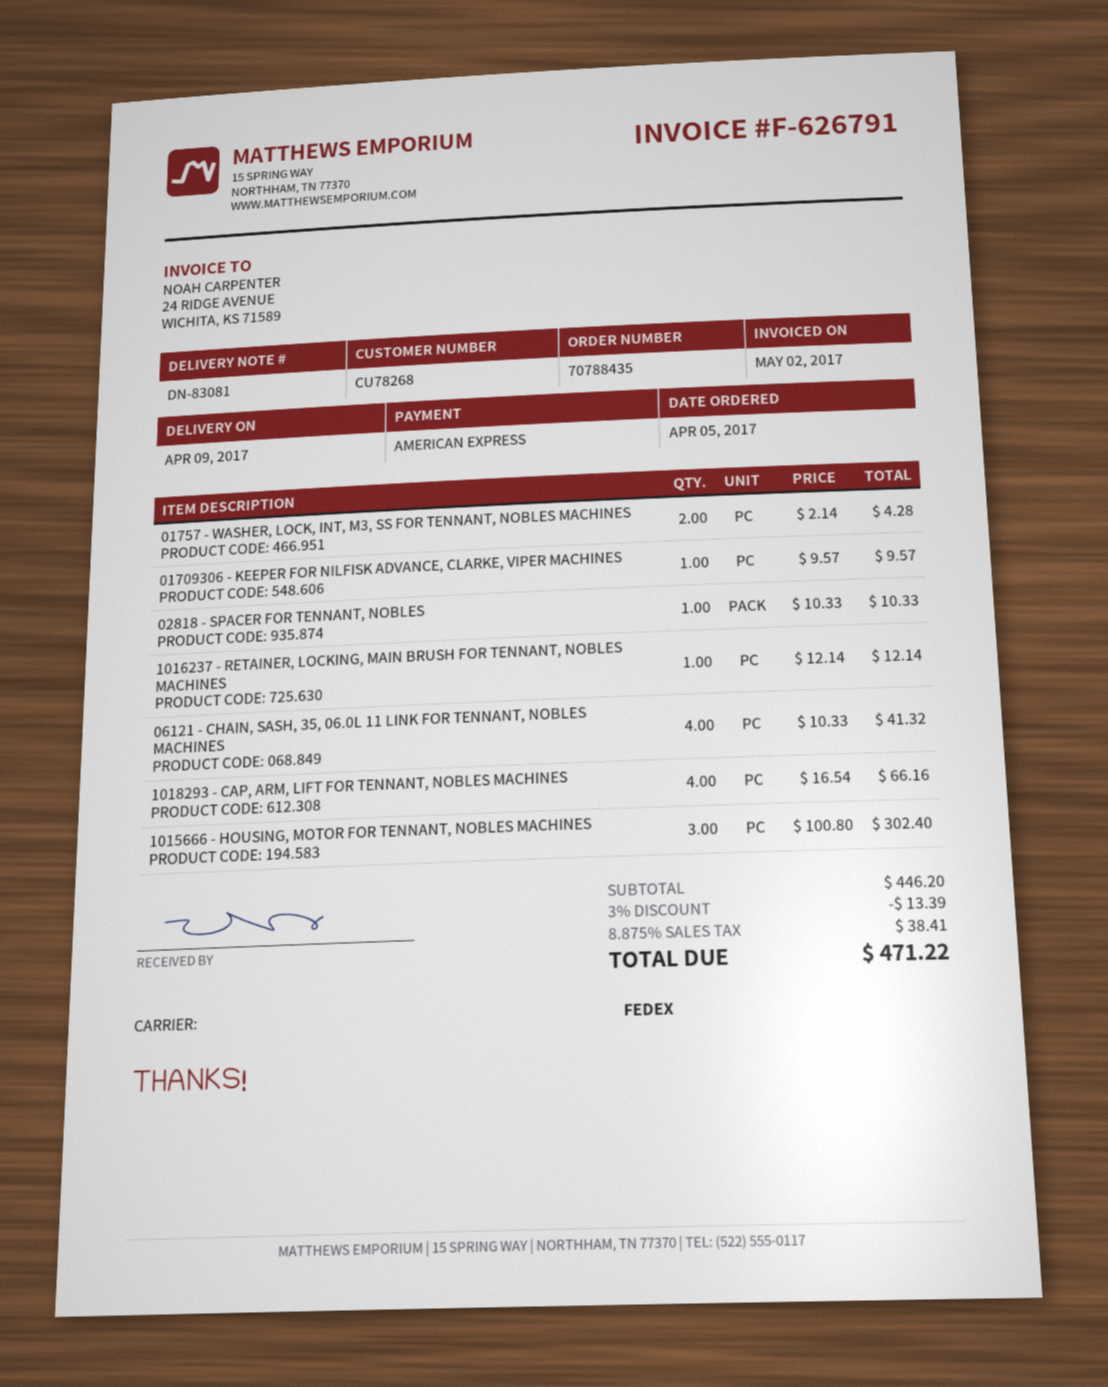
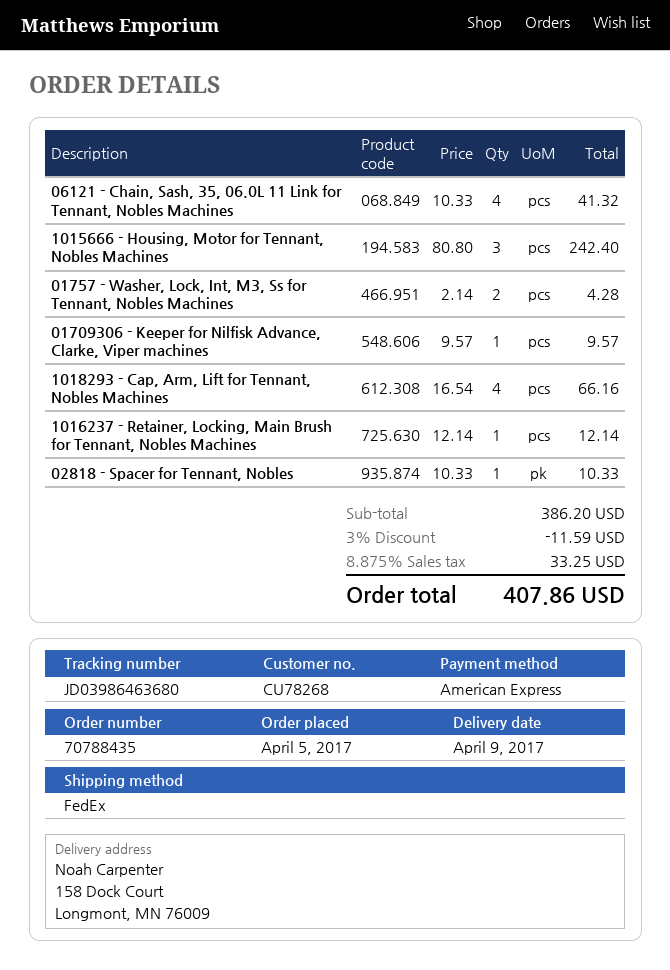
1015666 - HOUSING, MOTOR FOR TENNANT, NOBLES MACHINES: 3 x 100.80 = 302.40 -> 3 x 80.80 = 242.40
subtotal: 446.20 -> 386.20
discount: 3% = 13.39 -> 3% = 11.59
tax: 8.875% = 38.41 -> 8.875% = 33.25
total: 471.22 -> 407.86

